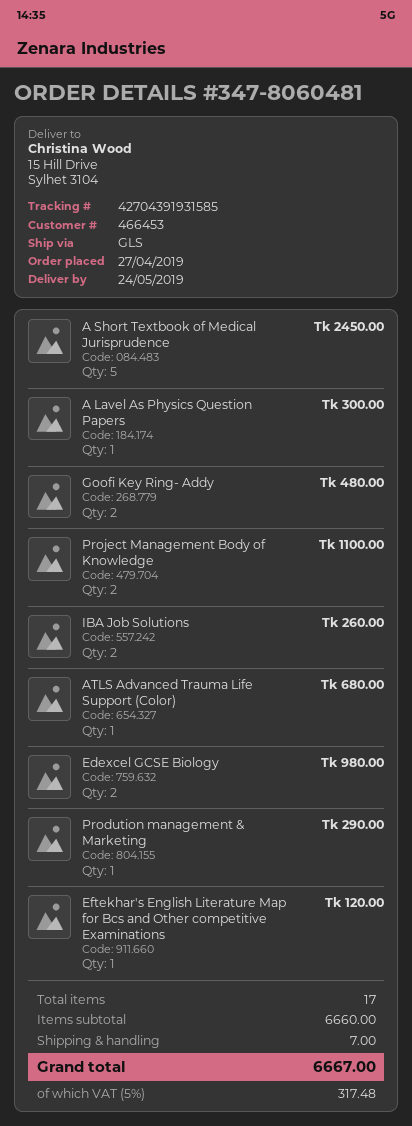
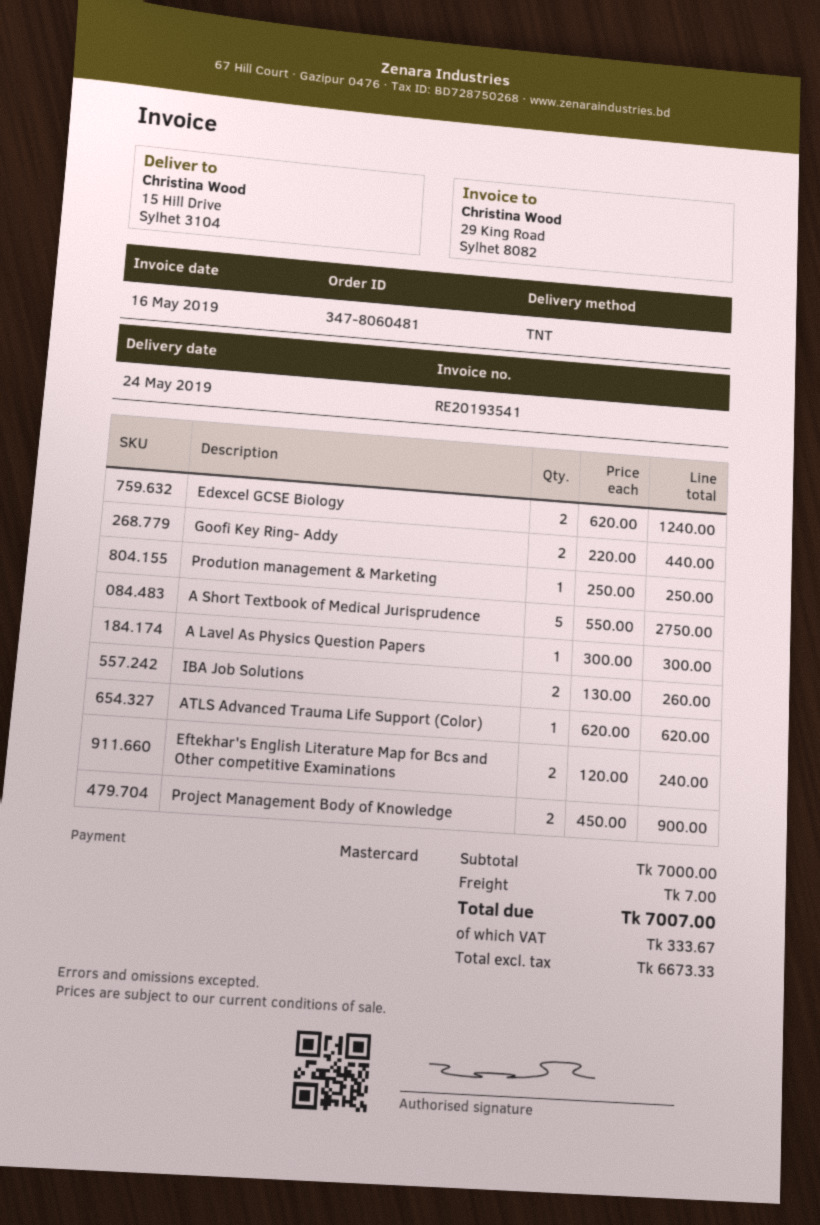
shipping method: GLS -> TNT
A Short Textbook of Medical Jurisprudence: 5 for 2450.00 -> 5 for 2750.00
Goofi Key Ring- Addy: 2 for 480.00 -> 2 for 440.00
Project Management Body of Knowledge: 2 for 1100.00 -> 2 for 900.00
ATLS Advanced Trauma Life Support (Color): 1 for 680.00 -> 1 for 620.00
Edexcel GCSE Biology: 2 for 980.00 -> 2 for 1240.00
Prodution management & Marketing: 1 for 290.00 -> 1 for 250.00
Eftekhar's English Literature Map for Bcs and Other competitive Examinations: 1 for 120.00 -> 2 for 240.00
subtotal: 6660.00 -> 7000.00
tax: 317.48 -> 333.67
total: 6667.00 -> 7007.00

